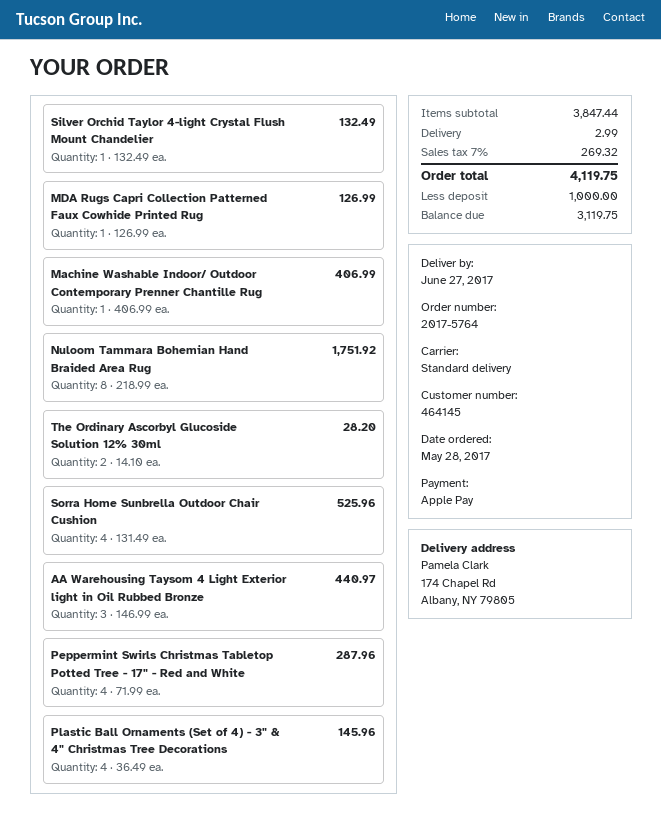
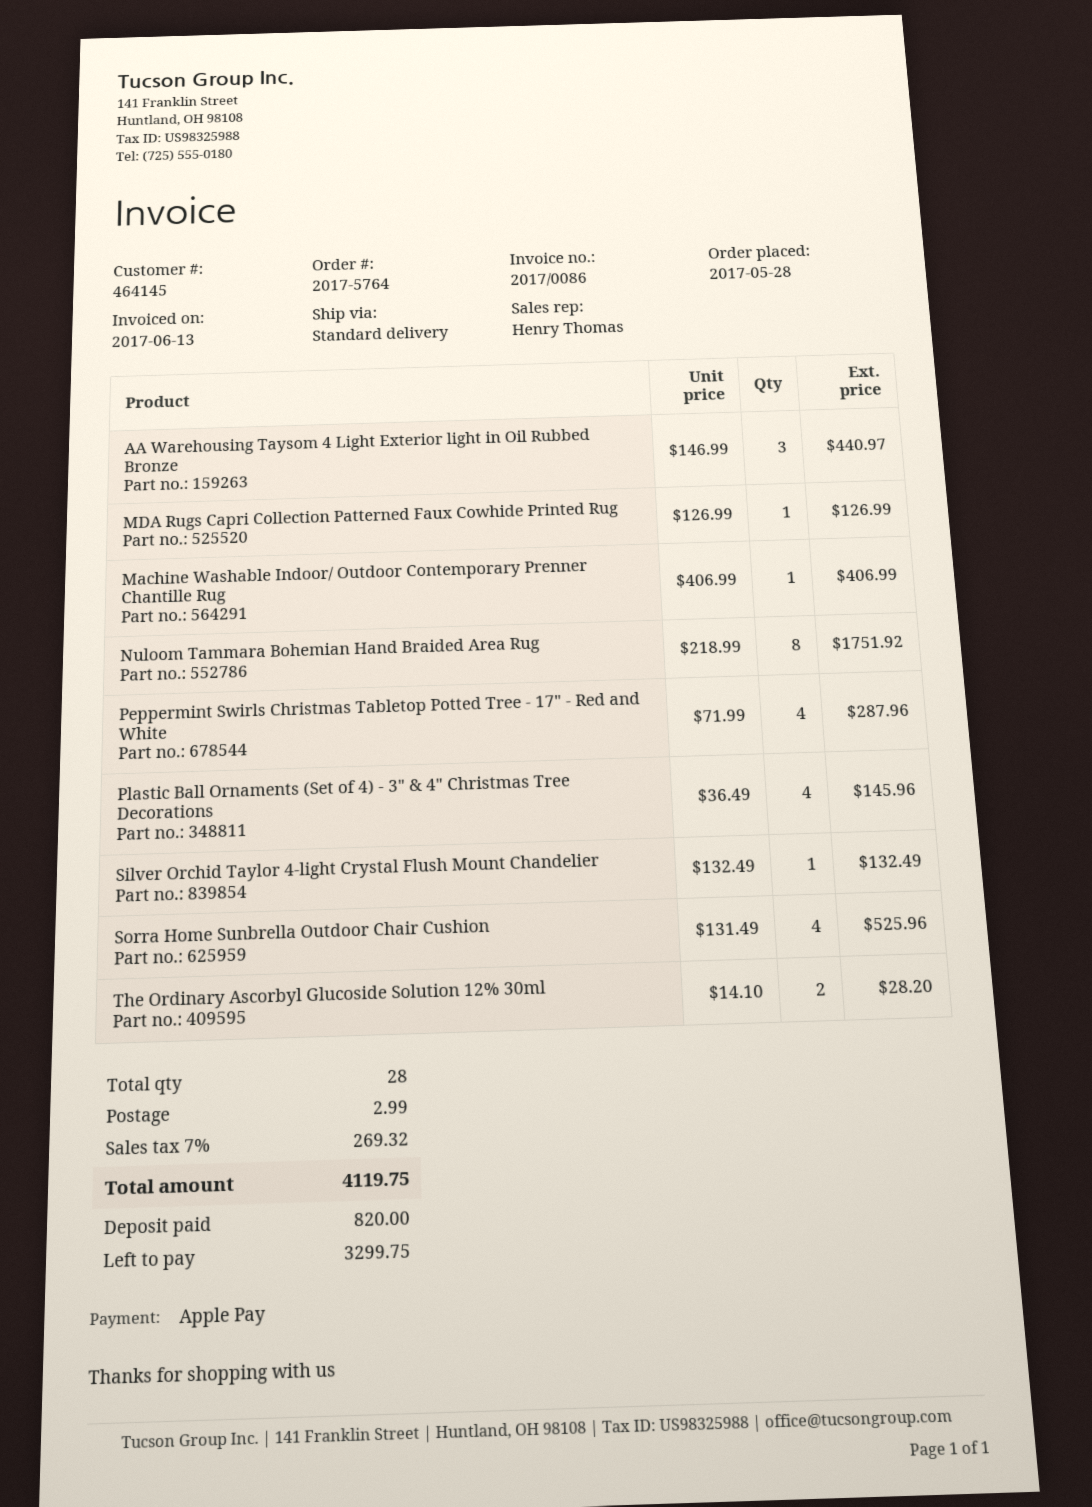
deposit: 1000.00 -> 820.00
balance: 3119.75 -> 3299.75

